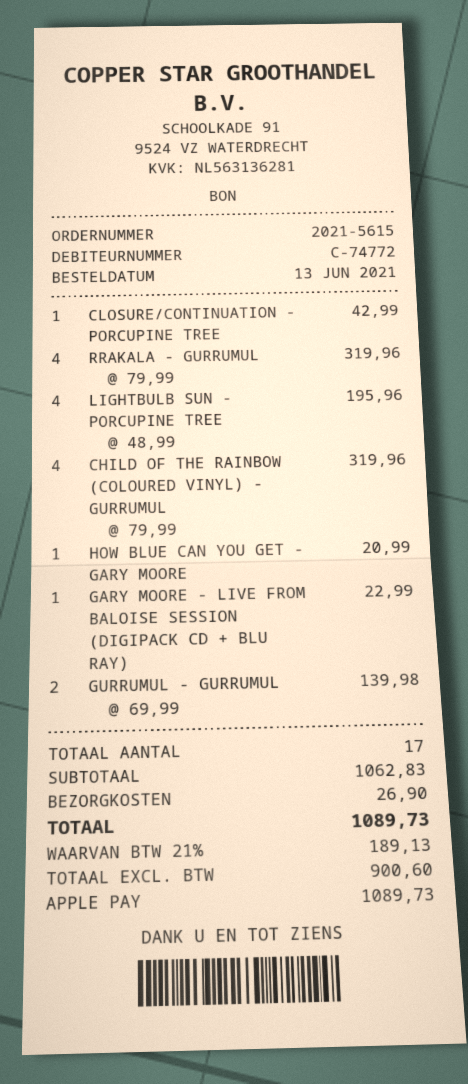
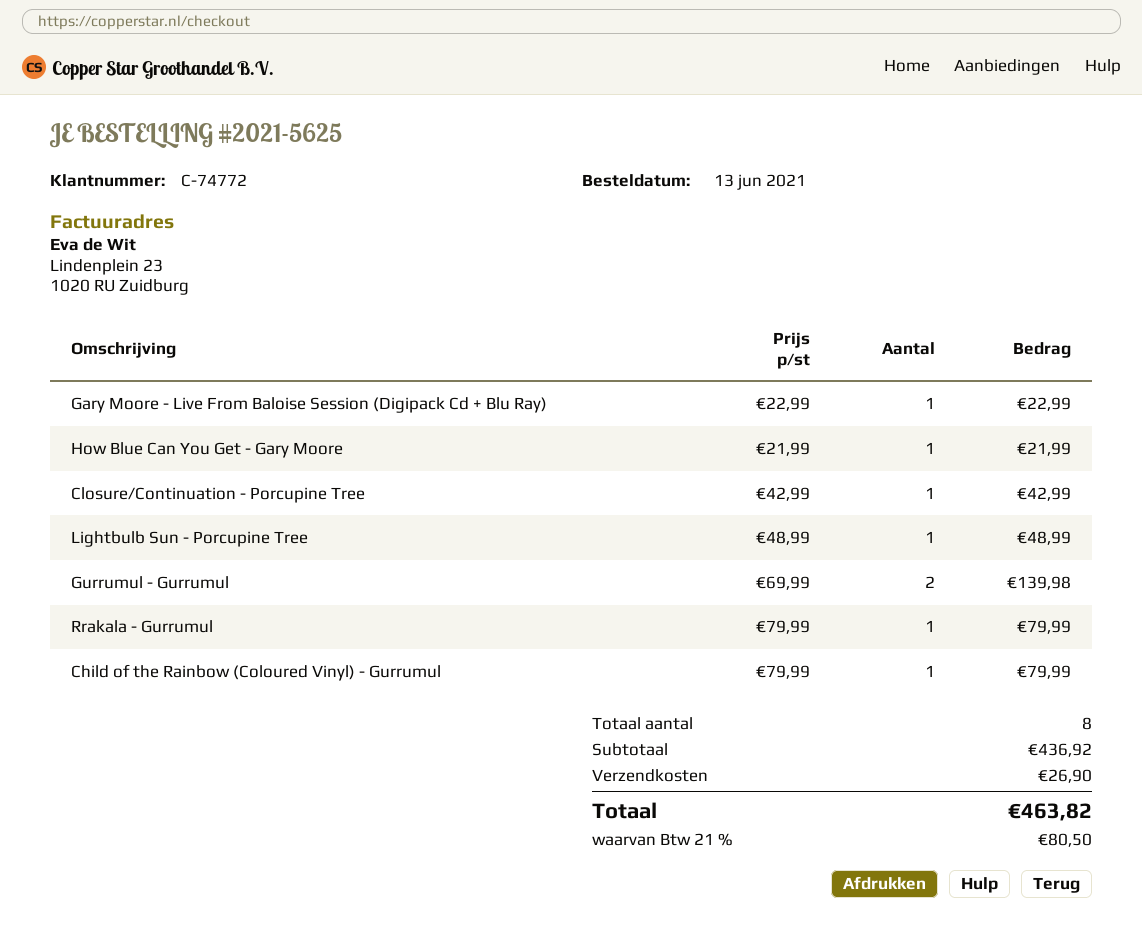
order number: 2021-5615 -> 2021-5625
RRAKALA - GURRUMUL: 4 x 79.99 = 319.96 -> 1 x 79.99 = 79.99
LIGHTBULB SUN - PORCUPINE TREE: 4 x 48.99 = 195.96 -> 1 x 48.99 = 48.99
CHILD OF THE RAINBOW (COLOURED VINYL) - GURRUMUL: 4 x 79.99 = 319.96 -> 1 x 79.99 = 79.99
HOW BLUE CAN YOU GET - GARY MOORE: 1 x 20.99 = 20.99 -> 1 x 21.99 = 21.99
total quantity: 17 -> 8
subtotal: 1062.83 -> 436.92
tax: 21% = 189.13 -> 21% = 80.50
total: 1089.73 -> 463.82

